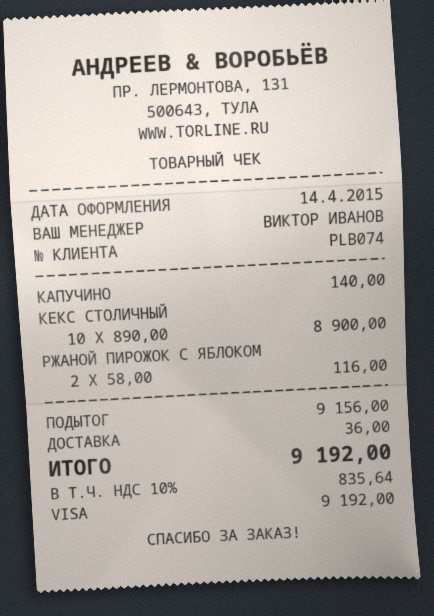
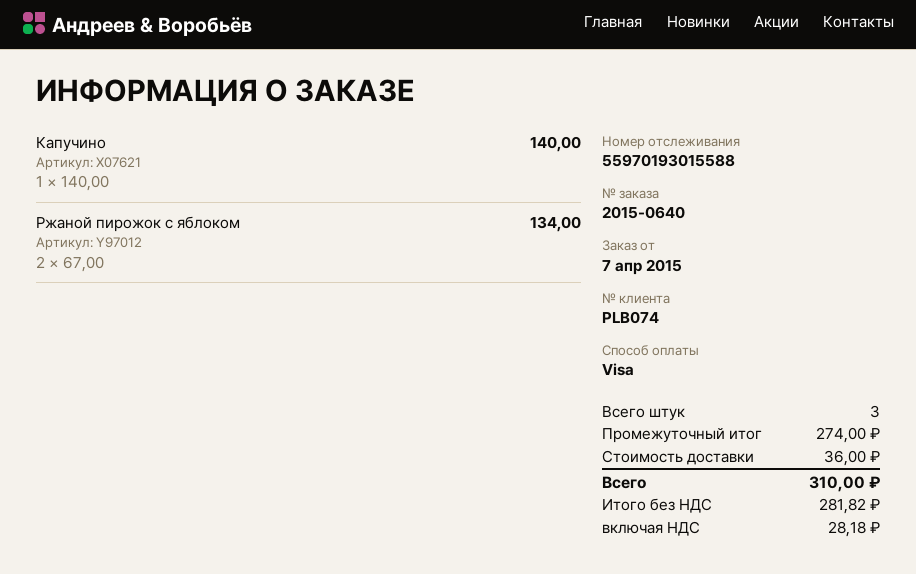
order date: 2015-04-14 -> 2015-04-07
КЕКС СТОЛИЧНЫЙ: 10 x 890.00 = 8900.00 -> none
РЖАНОЙ ПИРОЖОК С ЯБЛОКОМ: 2 x 58.00 = 116.00 -> 2 x 67.00 = 134.00
subtotal: 9156.00 -> 274.00
tax: 835.64 -> 28.18
total: 9192.00 -> 310.00

